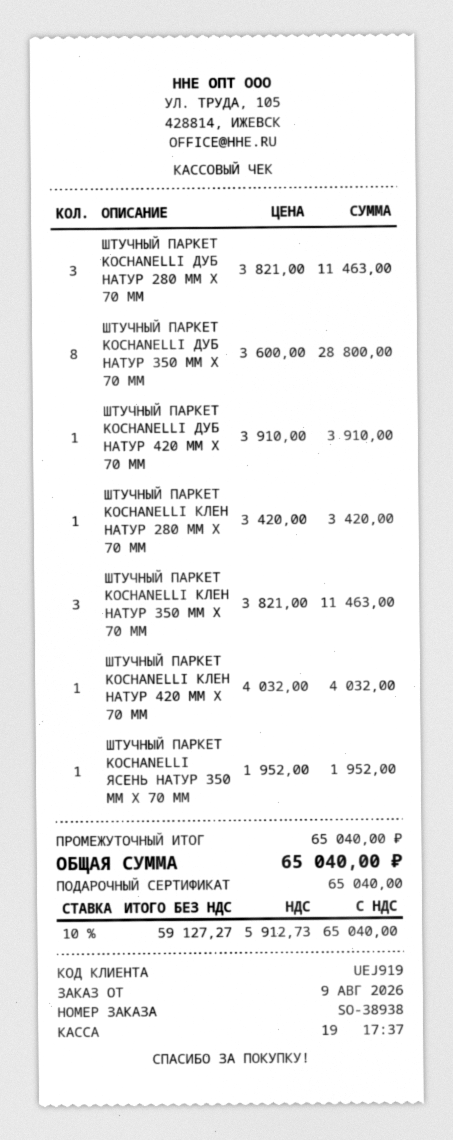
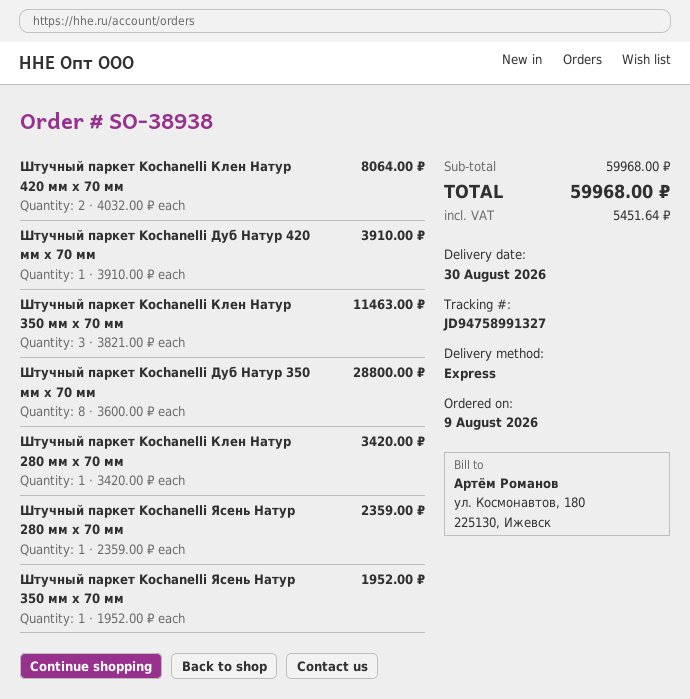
ШТУЧНЫЙ ПАРКЕТ KOCHANELLI ДУБ НАТУР 280 ММ Х 70 ММ: 3 x 3821.00 = 11463.00 -> none
ШТУЧНЫЙ ПАРКЕТ KOCHANELLI КЛЕН НАТУР 420 ММ Х 70 ММ: 1 x 4032.00 = 4032.00 -> 2 x 4032.00 = 8064.00
Штучный паркет Kochanelli Ясень Натур 280 мм х 70 мм: none -> 1 x 2359.00 = 2359.00
subtotal: 65040.00 -> 59968.00
tax: 5912.73 -> 5451.64
total: 65040.00 -> 59968.00

